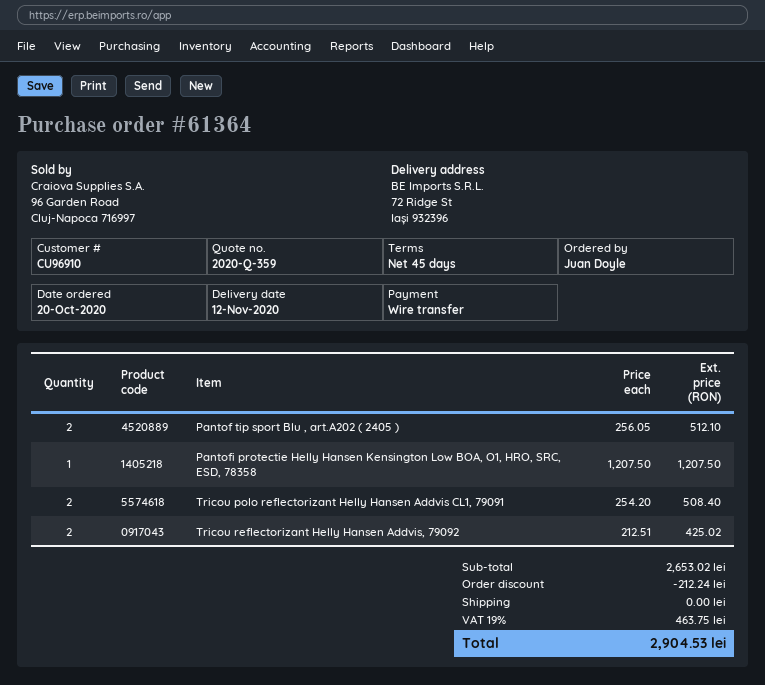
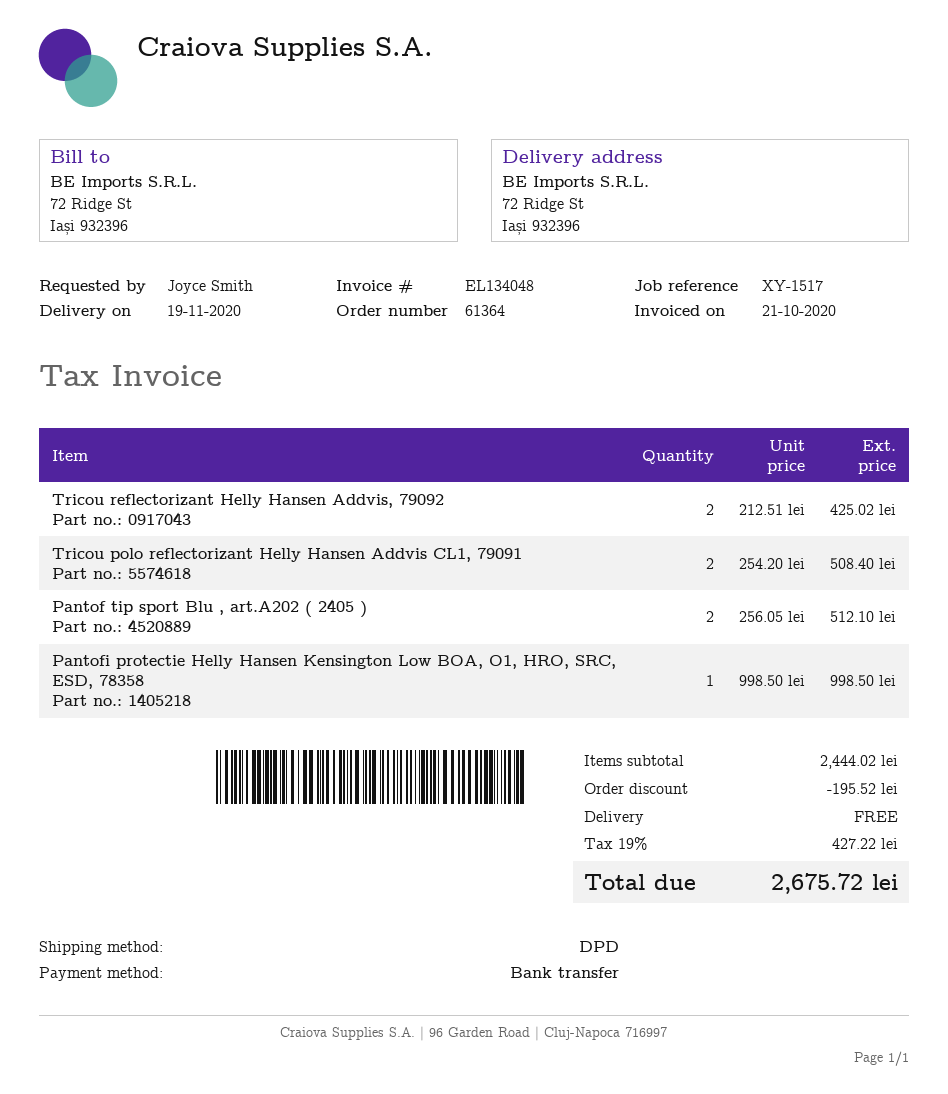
delivery date: 2020-11-12 -> 2020-11-19
ordered by: Juan Doyle -> Joyce Smith
Pantofi protectie Helly Hansen Kensington Low BOA, O1, HRO, SRC, ESD, 78358: 1 x 1207.50 = 1207.50 -> 1 x 998.50 = 998.50
subtotal: 2653.02 -> 2444.02
discount: 212.24 -> 195.52
tax: 19% = 463.75 -> 19% = 427.22
total: 2904.53 -> 2675.72

